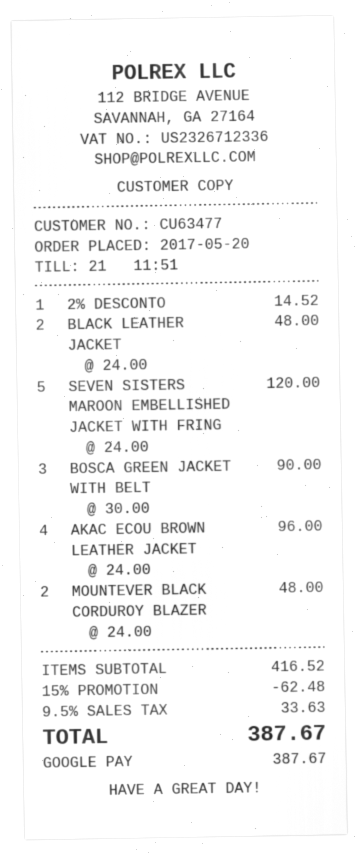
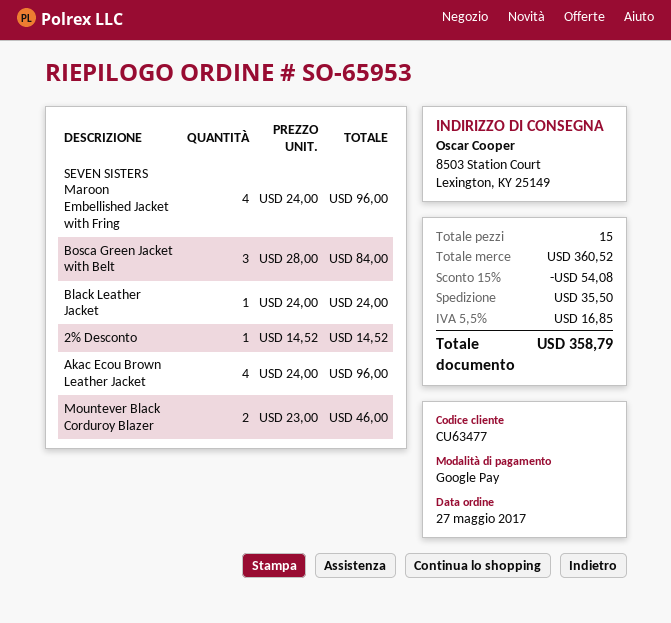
order date: 2017-05-20 -> 2017-05-27
BLACK LEATHER JACKET: 2 x 24.00 = 48.00 -> 1 x 24.00 = 24.00
SEVEN SISTERS MAROON EMBELLISHED JACKET WITH FRING: 5 x 24.00 = 120.00 -> 4 x 24.00 = 96.00
BOSCA GREEN JACKET WITH BELT: 3 x 30.00 = 90.00 -> 3 x 28.00 = 84.00
MOUNTEVER BLACK CORDUROY BLAZER: 2 x 24.00 = 48.00 -> 2 x 23.00 = 46.00
subtotal: 416.52 -> 360.52
discount: 15% = 62.48 -> 15% = 54.08
shipping: none -> 35.50
tax: 9.5% = 33.63 -> 5.5% = 16.85
total: 387.67 -> 358.79

